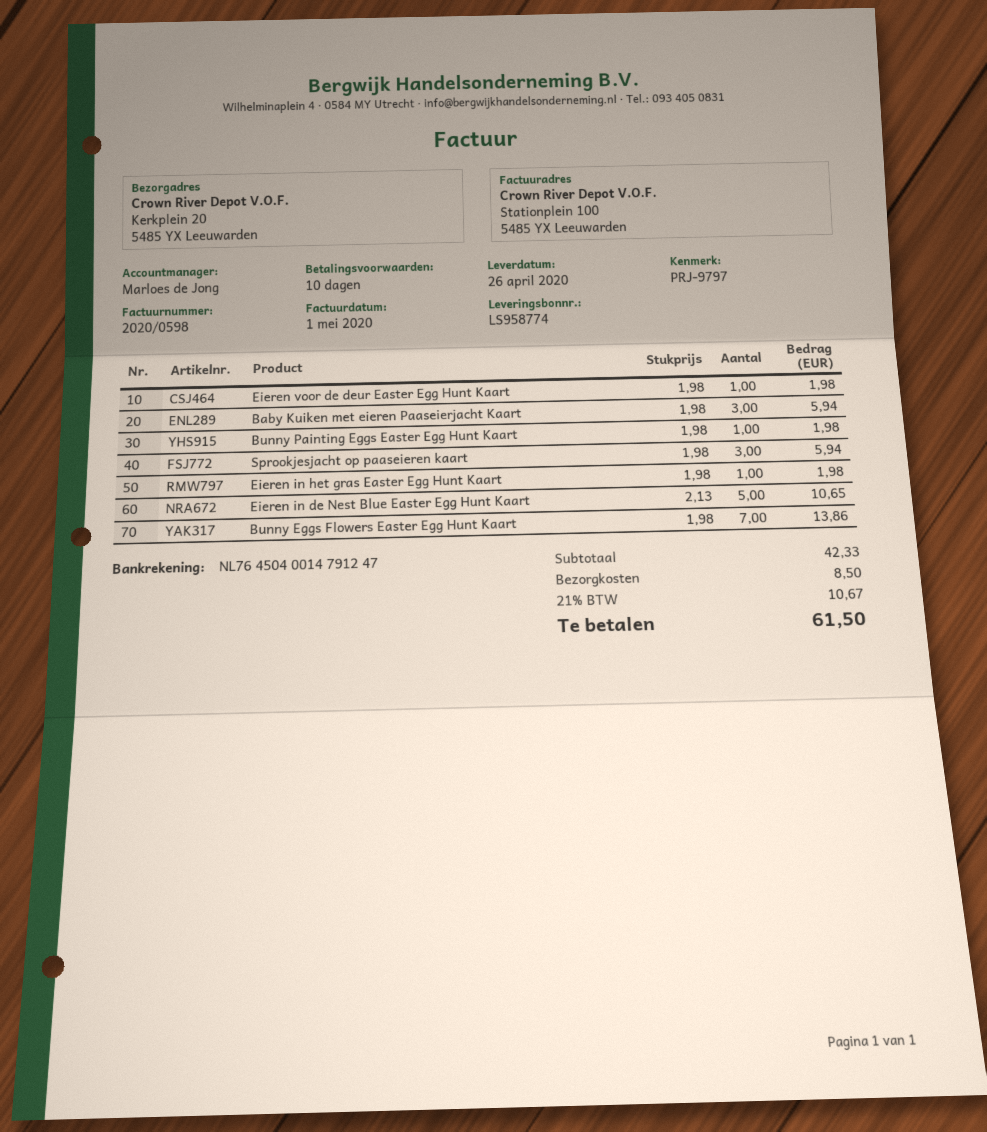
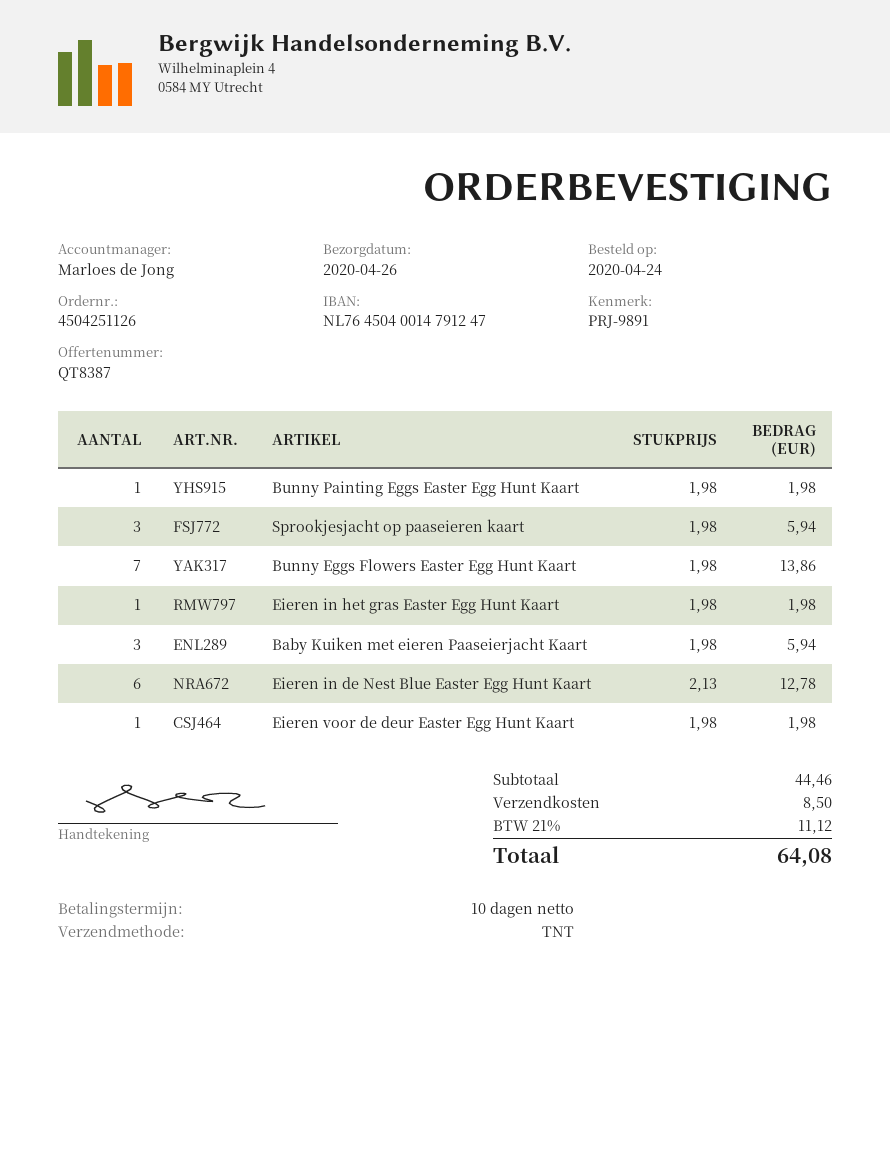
reference: PRJ-9797 -> PRJ-9891
Eieren in de Nest Blue Easter Egg Hunt Kaart: 5 x 2.13 = 10.65 -> 6 x 2.13 = 12.78
subtotal: 42.33 -> 44.46
tax: 21% = 10.67 -> 21% = 11.12
total: 61.50 -> 64.08

